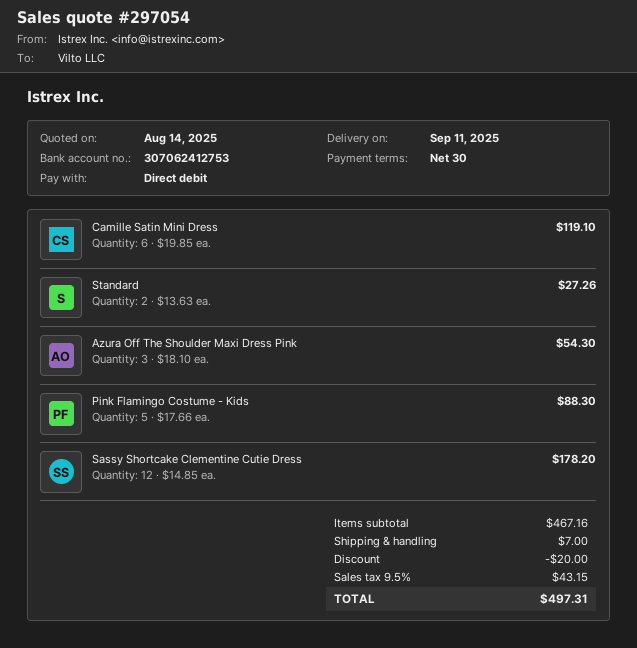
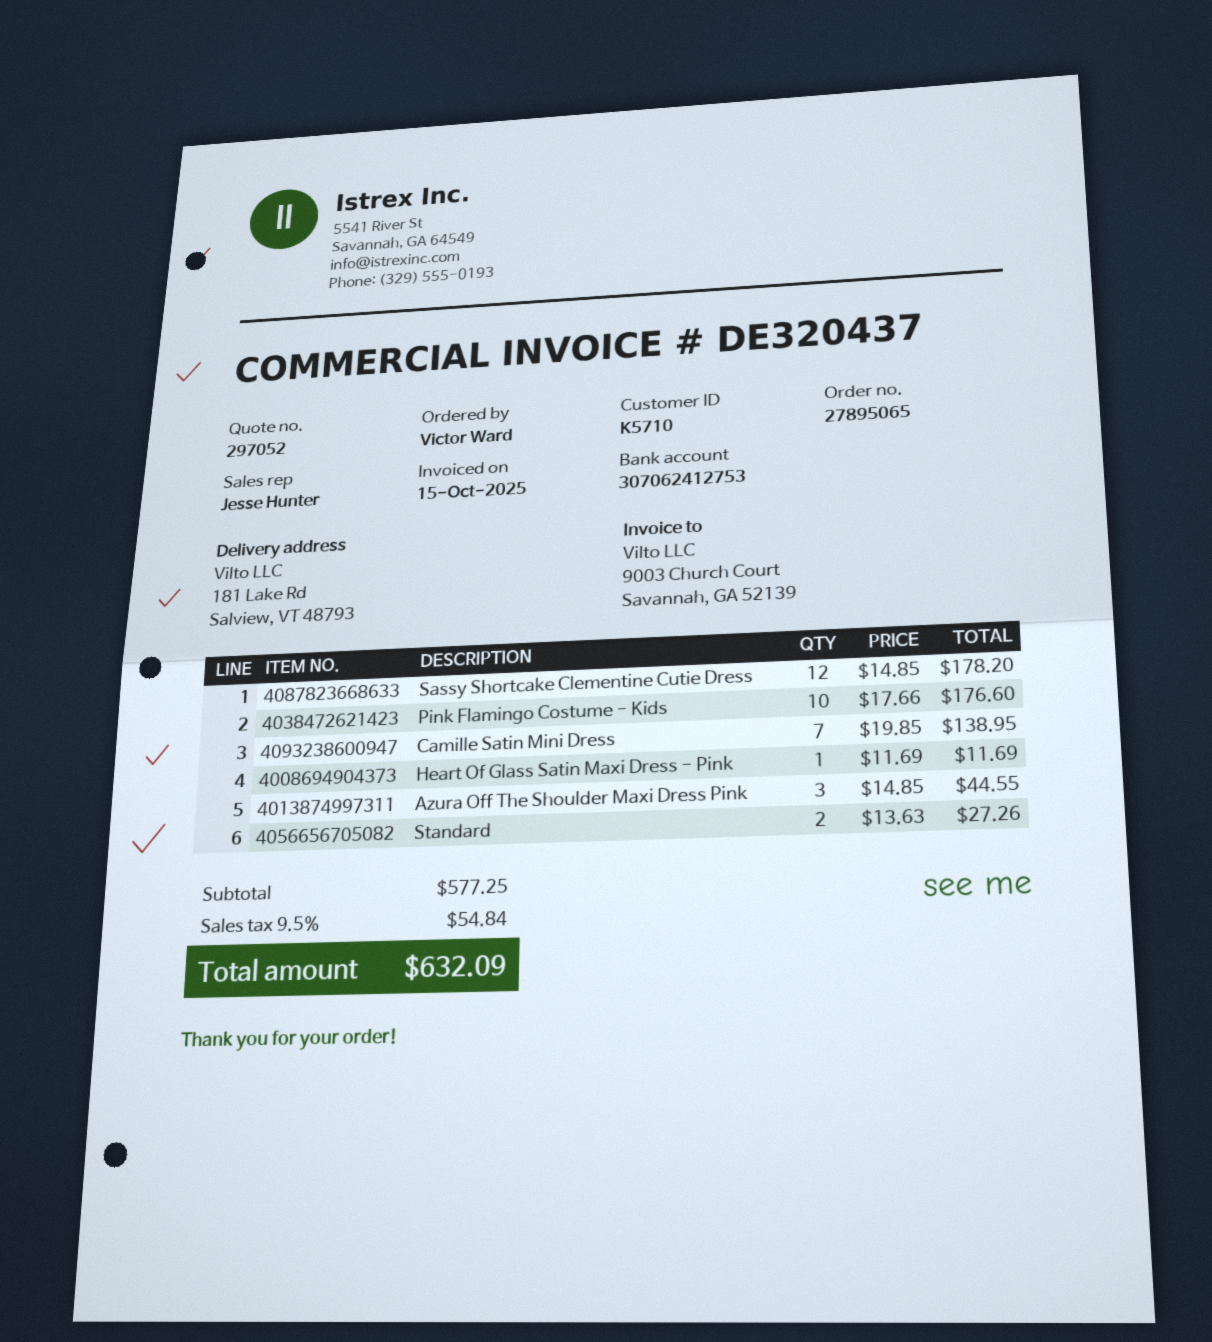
quote number: 297054 -> 297052
Camille Satin Mini Dress: 6 x 19.85 = 119.10 -> 7 x 19.85 = 138.95
Azura Off The Shoulder Maxi Dress Pink: 3 x 18.10 = 54.30 -> 3 x 14.85 = 44.55
Pink Flamingo Costume - Kids: 5 x 17.66 = 88.30 -> 10 x 17.66 = 176.60
Heart Of Glass Satin Maxi Dress - Pink: none -> 1 x 11.69 = 11.69
subtotal: 467.16 -> 577.25
discount: 20.00 -> none
shipping: 7.00 -> none
tax: 9.5% = 43.15 -> 9.5% = 54.84
total: 497.31 -> 632.09

